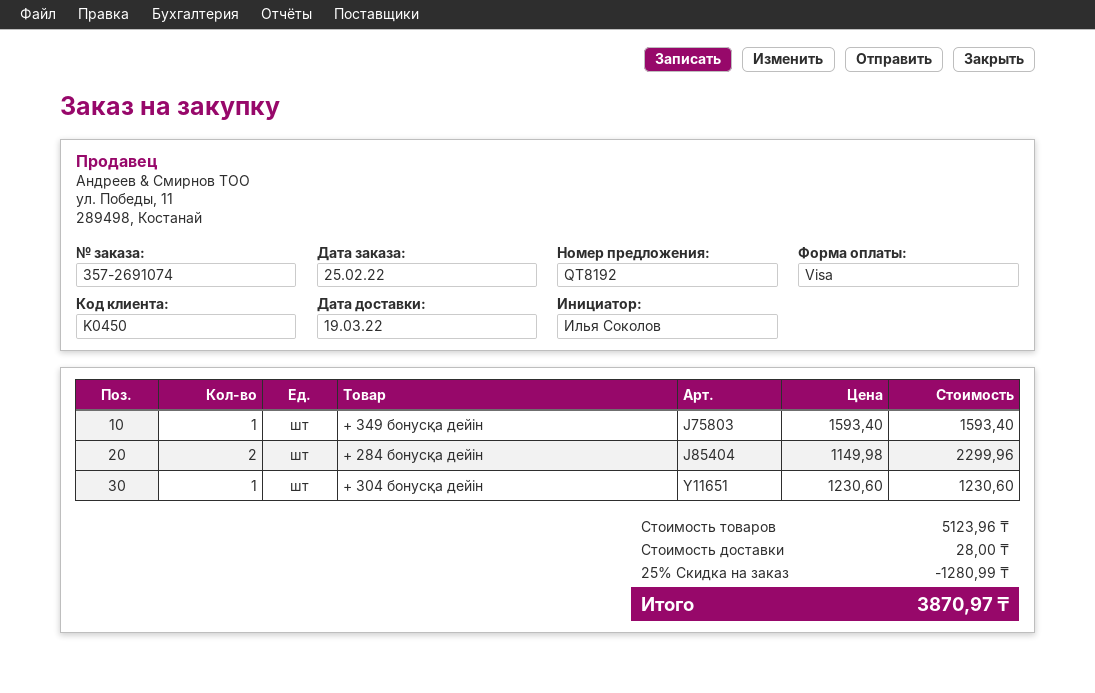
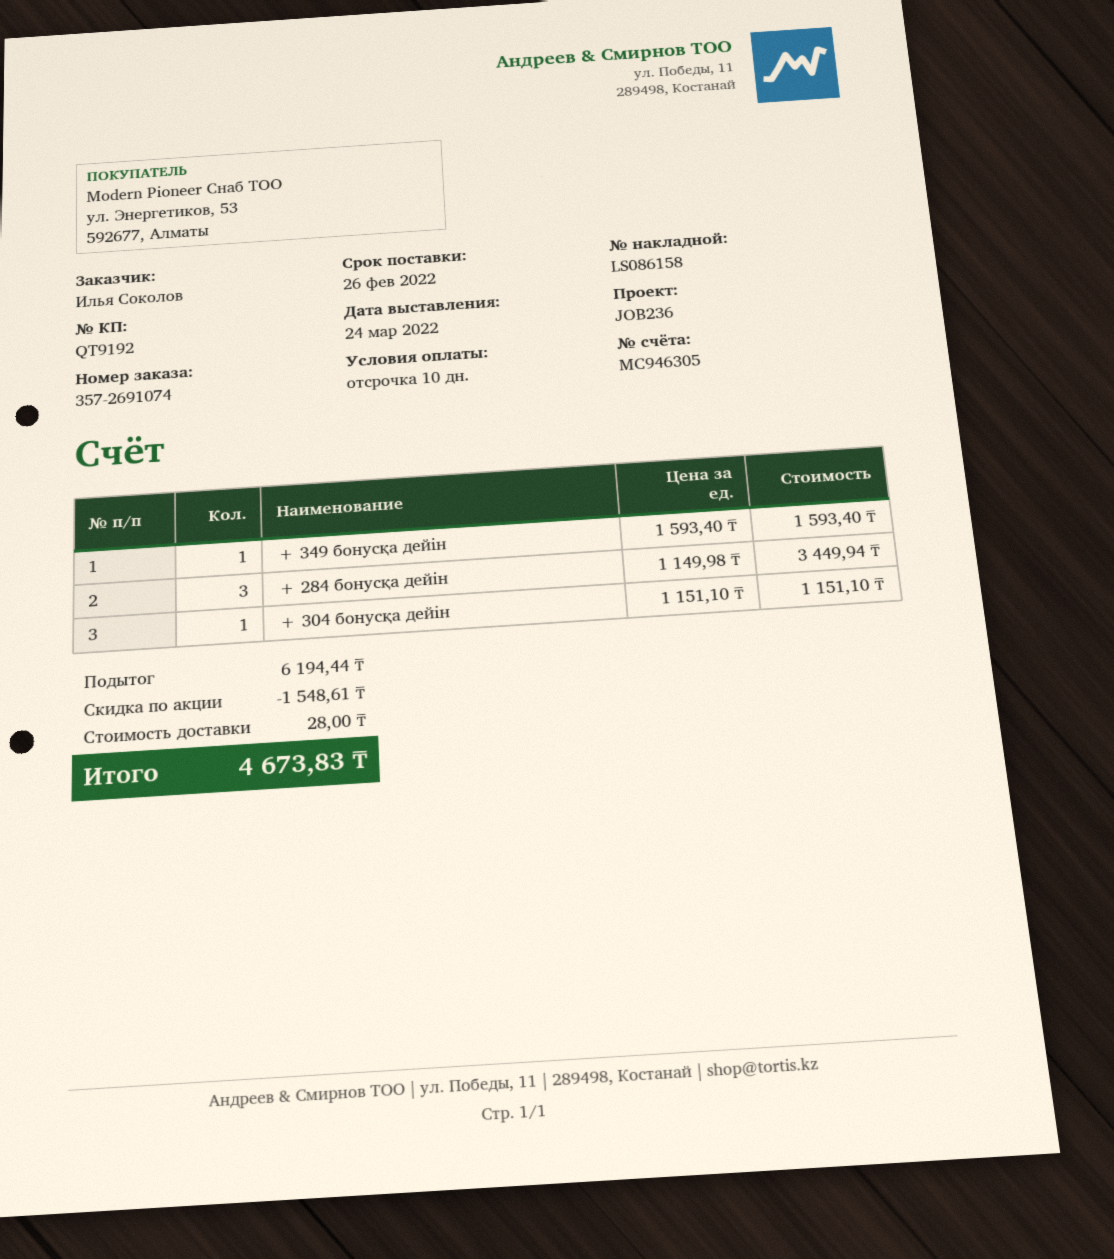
quote number: QT8192 -> QT9192
delivery date: 2022-03-19 -> 2022-02-26
+ 284 бонусқа дейін: 2 x 1149.98 = 2299.96 -> 3 x 1149.98 = 3449.94
+ 304 бонусқа дейін: 1 x 1230.60 = 1230.60 -> 1 x 1151.10 = 1151.10
subtotal: 5123.96 -> 6194.44
discount: 1280.99 -> 1548.61
total: 3870.97 -> 4673.83

